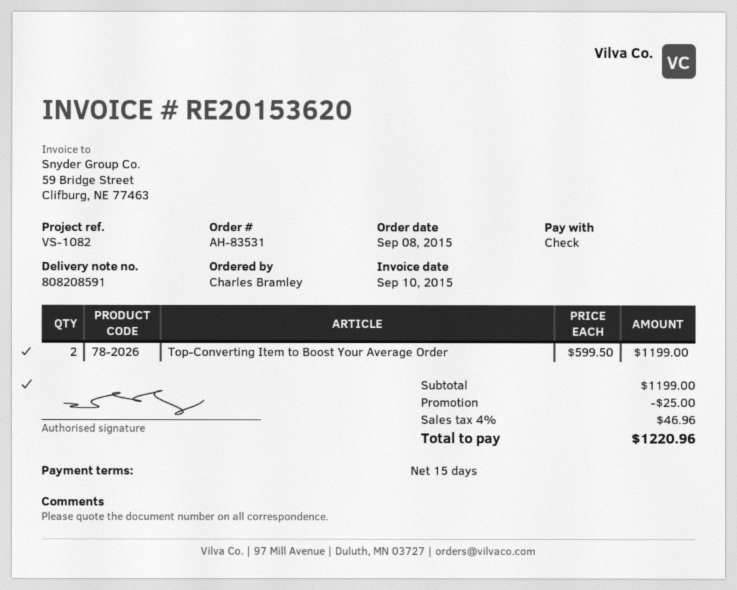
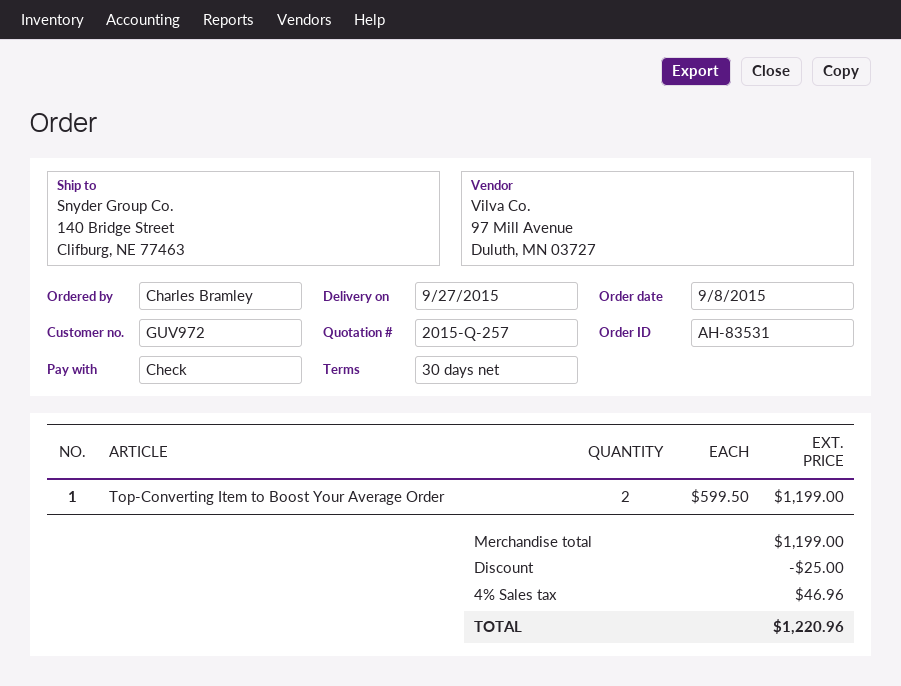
payment terms: 15 days -> 30 days

